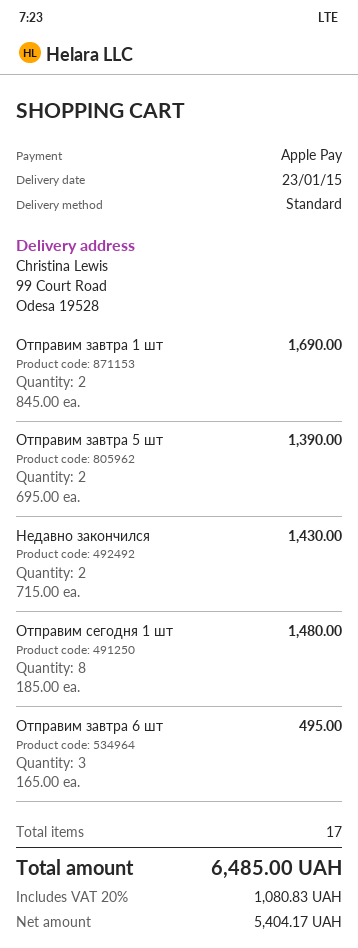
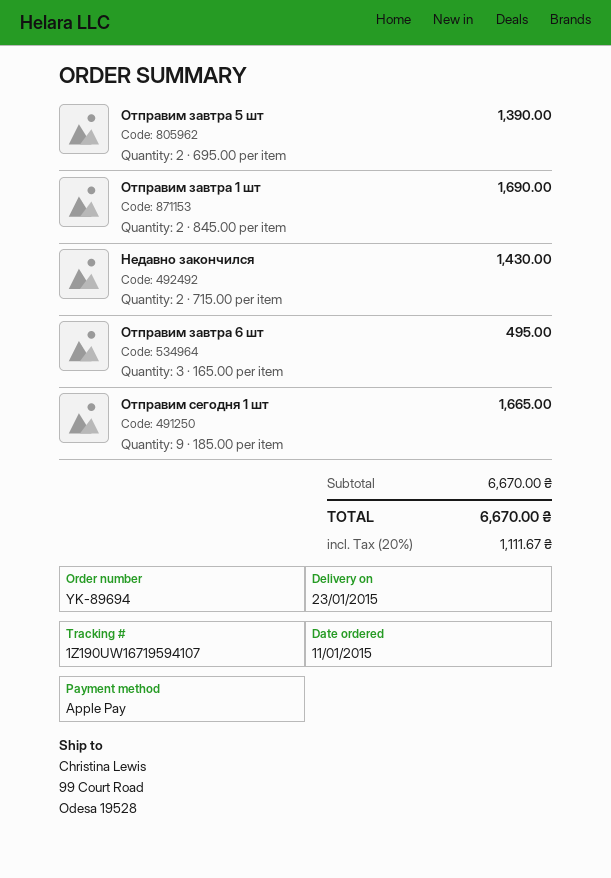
Отправим сегодня 1 шт: 8 x 185.00 = 1480.00 -> 9 x 185.00 = 1665.00
tax: 20% = 1080.83 -> 20% = 1111.67
total: 6485.00 -> 6670.00

